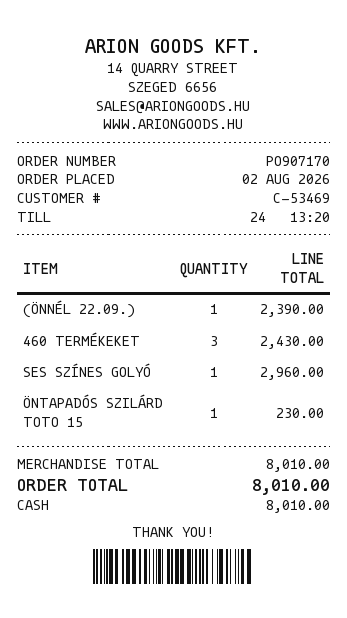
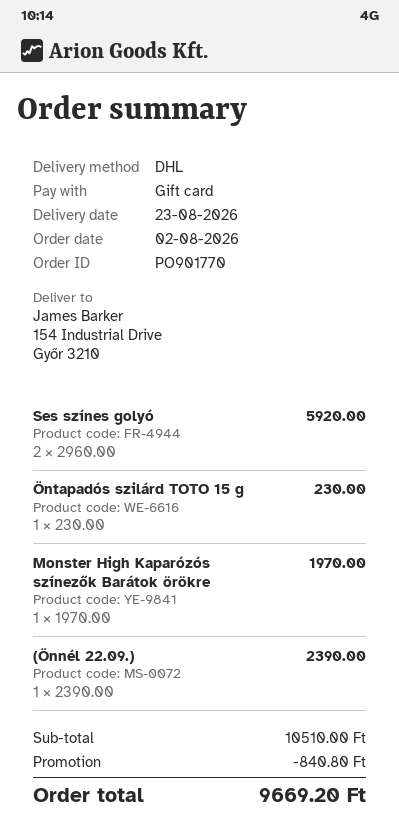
order number: PO907170 -> PO901770
payment method: cash -> gift card
460 TERMÉKEKET: 3 for 2430.00 -> none
SES SZÍNES GOLYÓ: 1 for 2960.00 -> 2 for 5920.00
Monster High Kaparózós színezők Barátok örökre: none -> 1 for 1970.00
subtotal: 8010.00 -> 10510.00
discount: none -> 840.80
total: 8010.00 -> 9669.20

